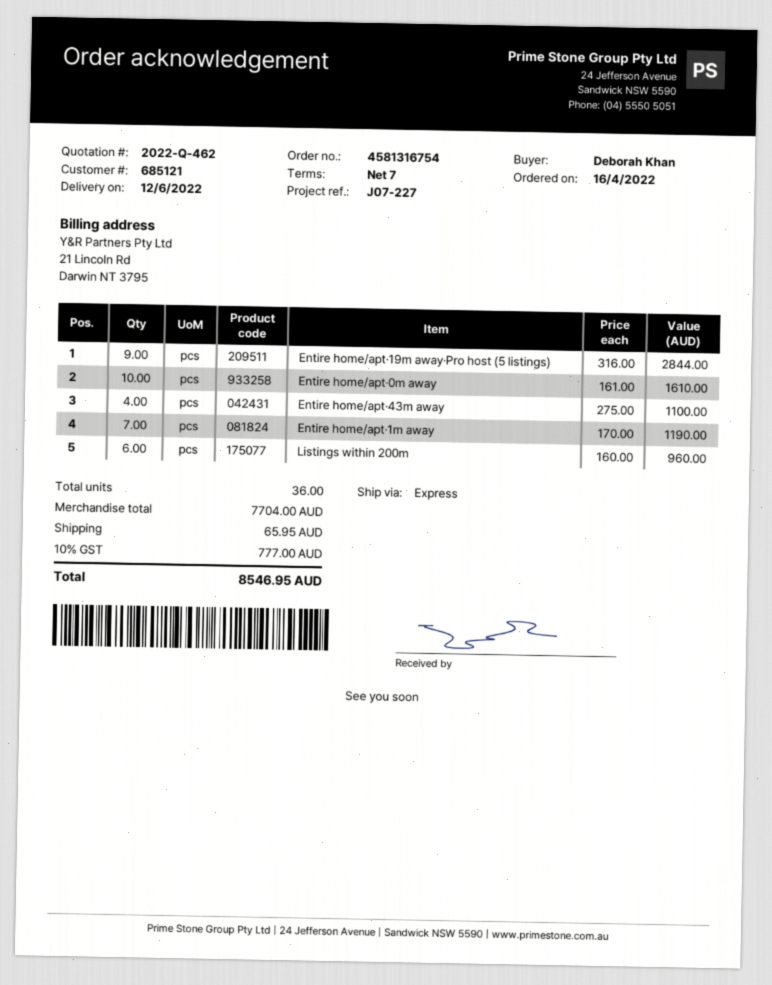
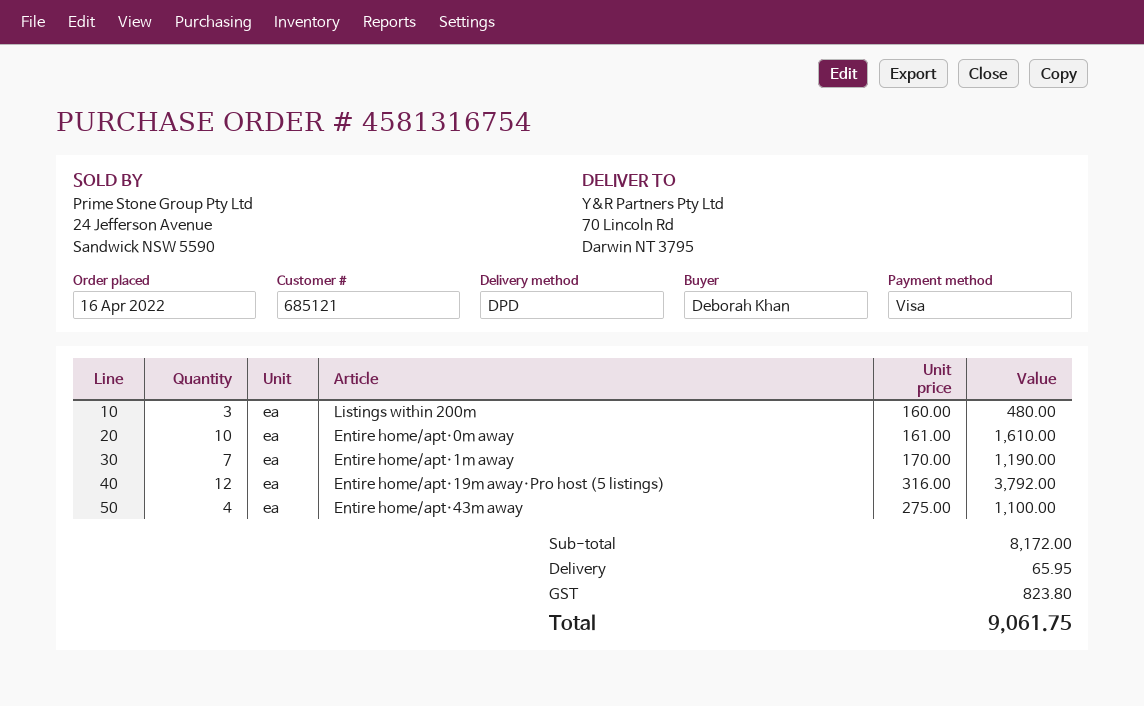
shipping method: express -> DPD
Entire home/apt·19m away·Pro host (5 listings): 9 x 316.00 = 2844.00 -> 12 x 316.00 = 3792.00
Listings within 200m: 6 x 160.00 = 960.00 -> 3 x 160.00 = 480.00
subtotal: 7704.00 -> 8172.00
tax: 777.00 -> 823.80
total: 8546.95 -> 9061.75

